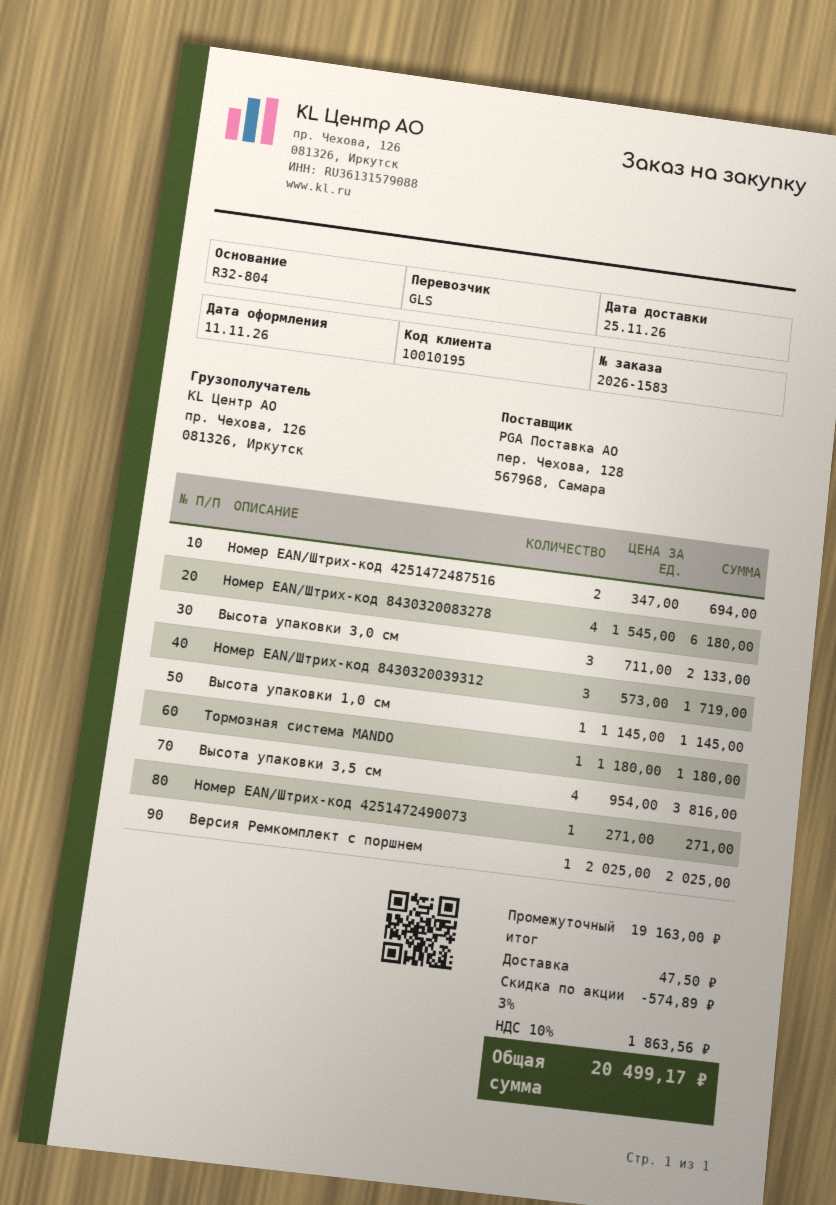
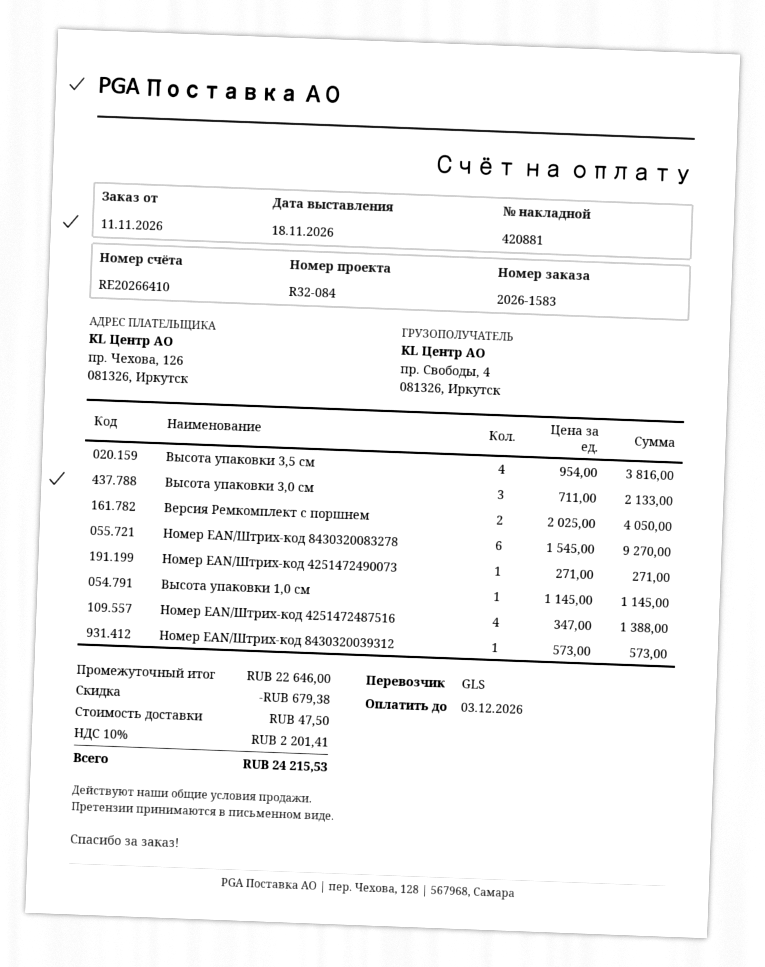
reference: R32-804 -> R32-084
ship to: пр. Чехова, 126, 081326, Иркутск -> пр. Свободы, 4, 081326, Иркутск
Номер EAN/Штрих-код 4251472487516: 2 x 347.00 = 694.00 -> 4 x 347.00 = 1388.00
Номер EAN/Штрих-код 8430320083278: 4 x 1545.00 = 6180.00 -> 6 x 1545.00 = 9270.00
Номер EAN/Штрих-код 8430320039312: 3 x 573.00 = 1719.00 -> 1 x 573.00 = 573.00
Тормозная система MANDO: 1 x 1180.00 = 1180.00 -> none
Версия Ремкомплект с поршнем: 1 x 2025.00 = 2025.00 -> 2 x 2025.00 = 4050.00
subtotal: 19163.00 -> 22646.00
discount: 574.89 -> 679.38
tax: 10% = 1863.56 -> 10% = 2201.41
total: 20499.17 -> 24215.53

